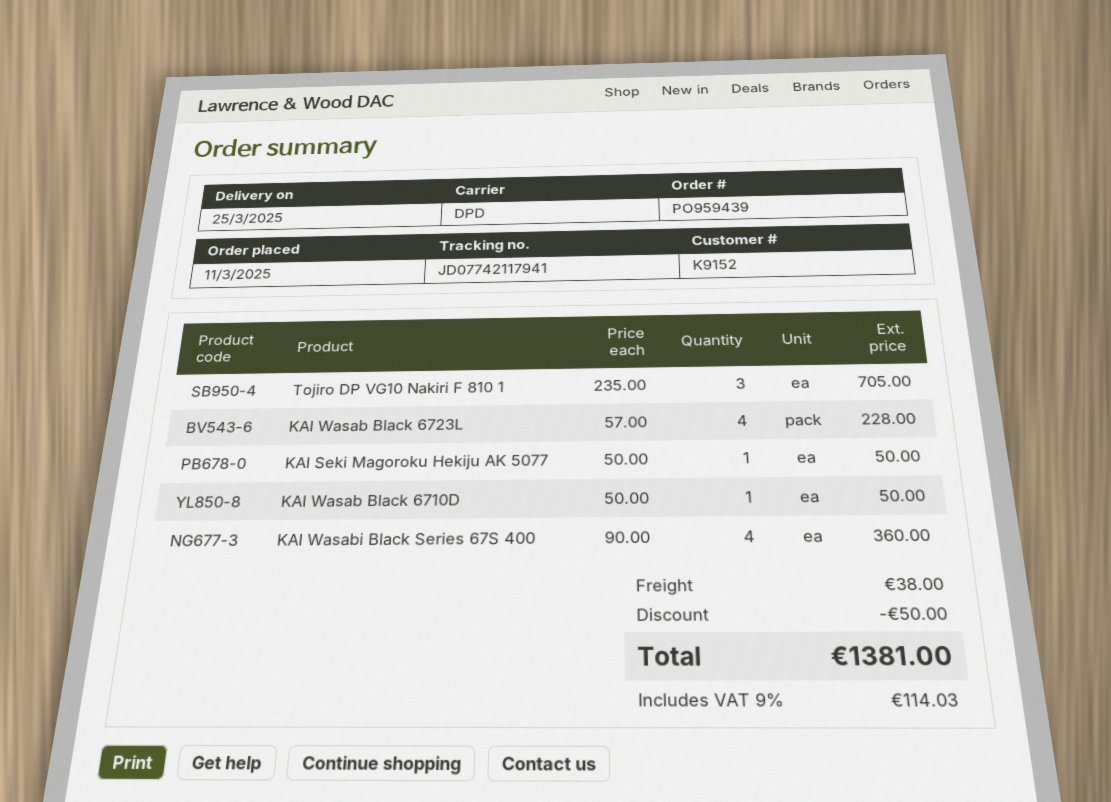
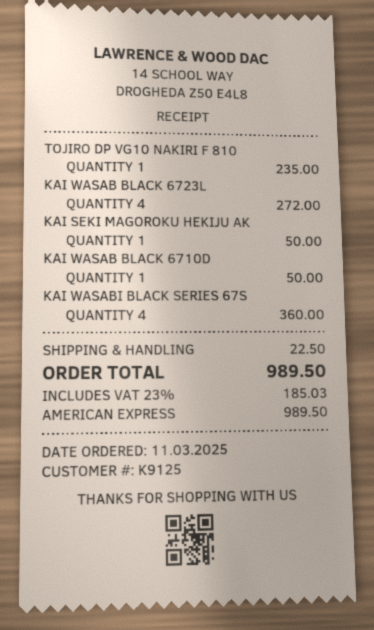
customer number: K9152 -> K9125
Tojiro DP VG10 Nakiri F 810 1: 3 for 705.00 -> 1 for 235.00
KAI Wasab Black 6723L: 4 for 228.00 -> 4 for 272.00
discount: 50.00 -> none
shipping: 38.00 -> 22.50
tax: 9% = 114.03 -> 23% = 185.03
total: 1381.00 -> 989.50

